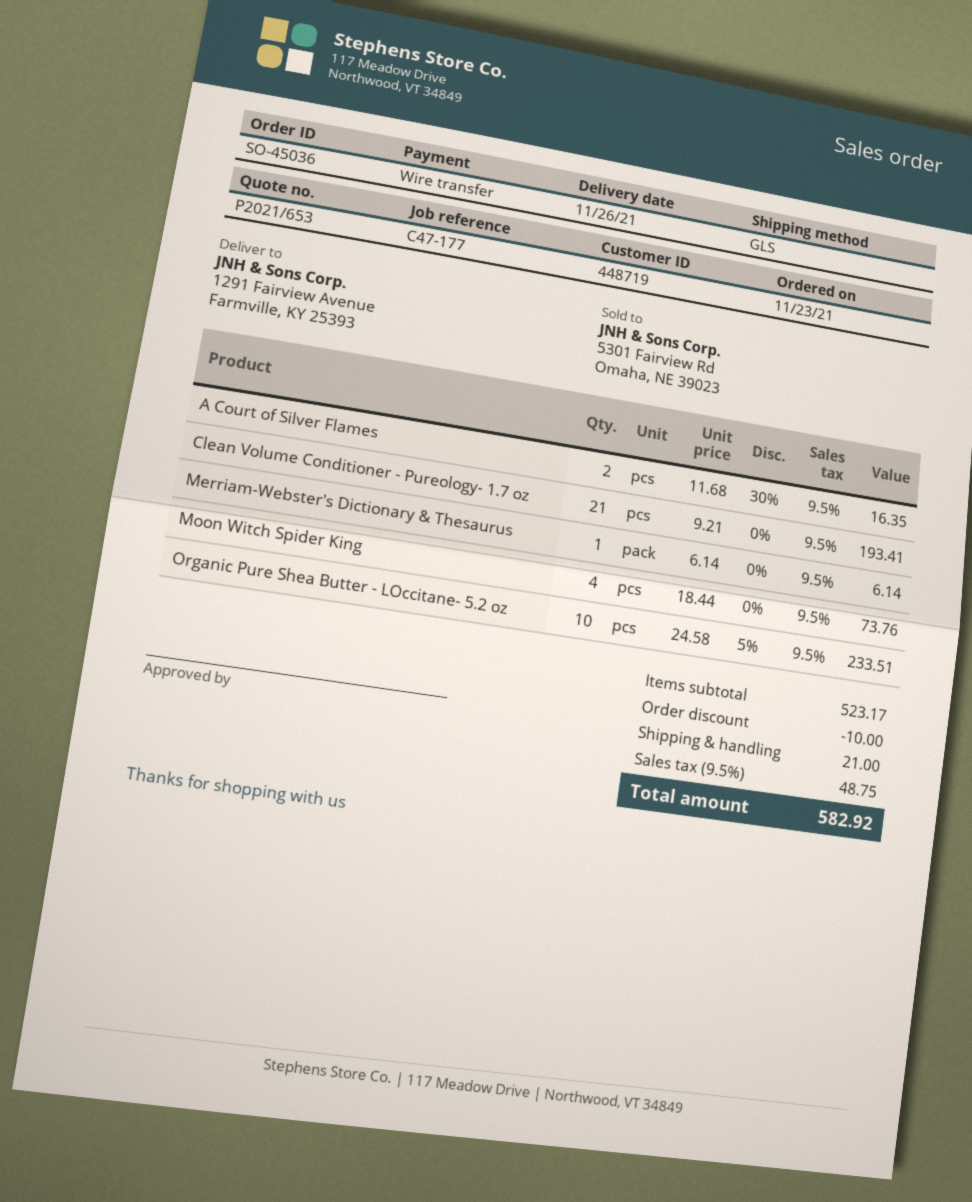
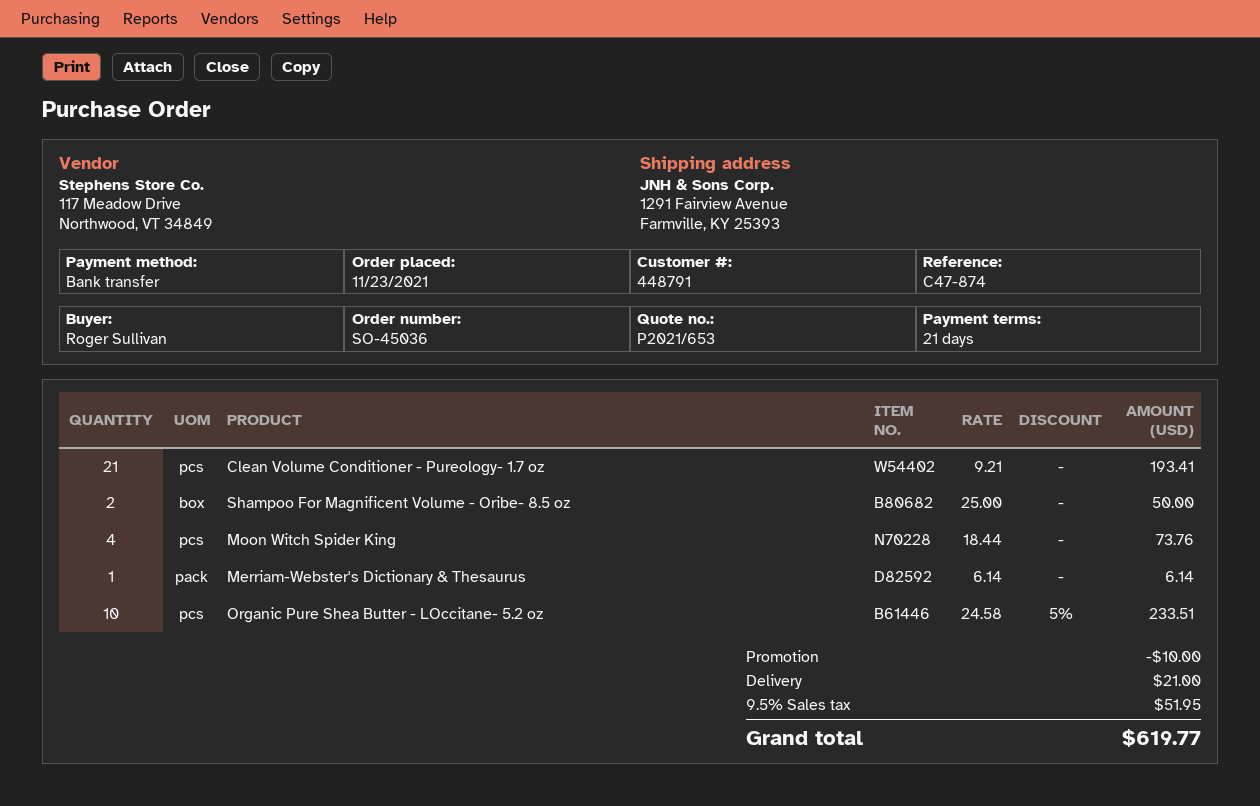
customer number: 448719 -> 448791
reference: C47-177 -> C47-874
A Court of Silver Flames: 2 x 11.68 - 30% = 16.35 -> none
Shampoo For Magnificent Volume - Oribe- 8.5 oz: none -> 2 x 25.00 = 50.00
tax: 9.5% = 48.75 -> 9.5% = 51.95
total: 582.92 -> 619.77

